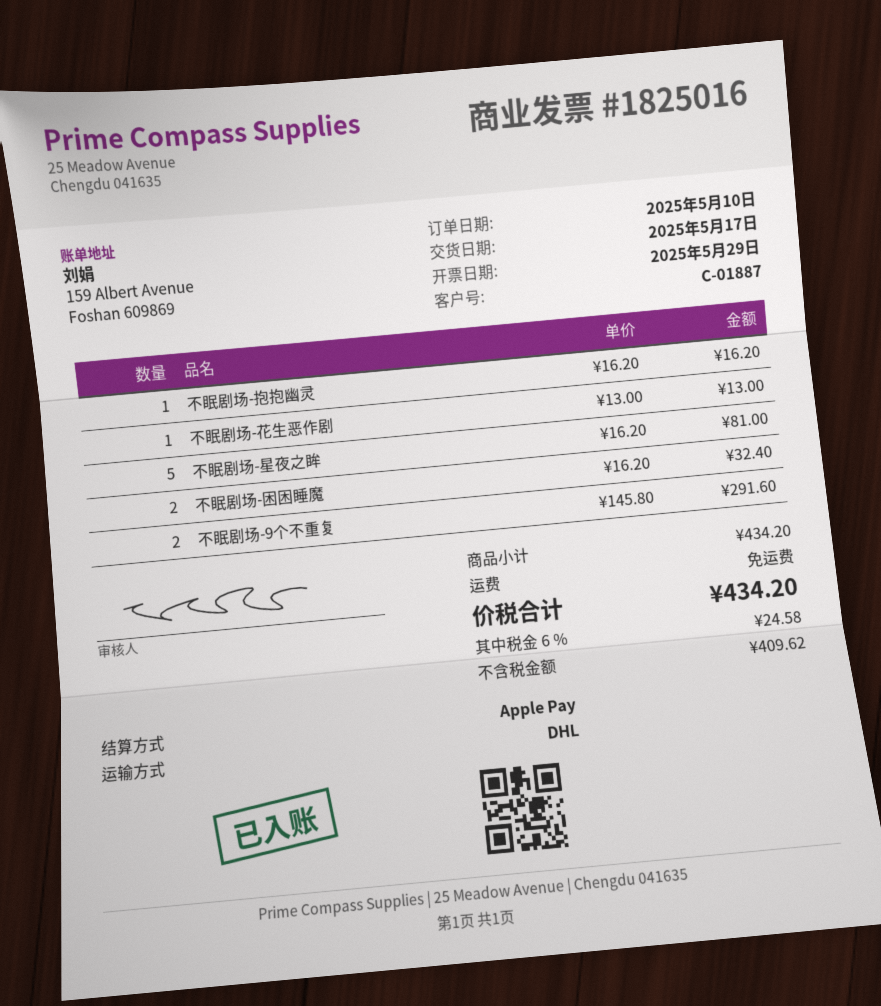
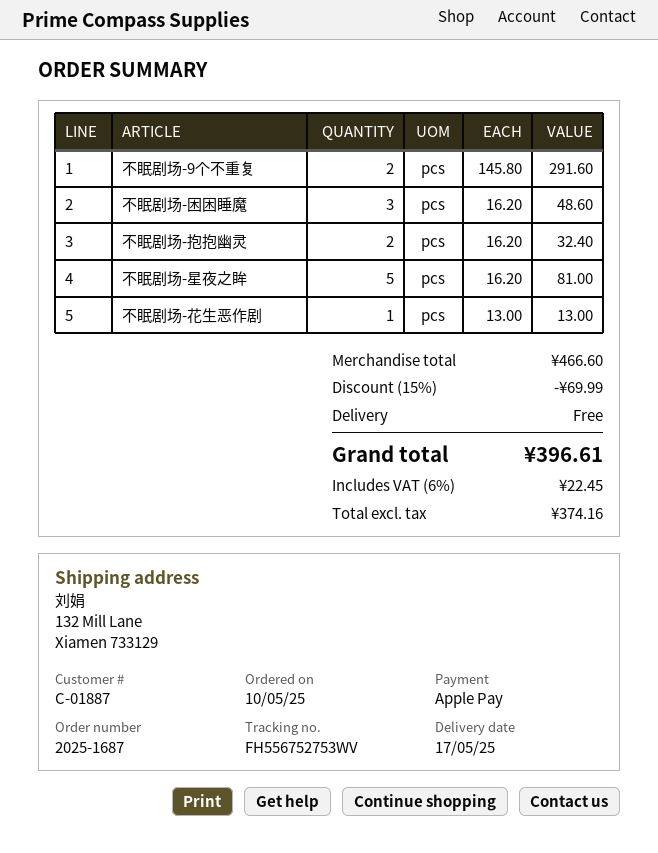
不眠剧场-抱抱幽灵: 1 x 16.20 = 16.20 -> 2 x 16.20 = 32.40
不眠剧场-困困睡魔: 2 x 16.20 = 32.40 -> 3 x 16.20 = 48.60
subtotal: 434.20 -> 466.60
discount: none -> 15% = 69.99
net: 409.62 -> 374.16
tax: 6% = 24.58 -> 6% = 22.45
total: 434.20 -> 396.61

